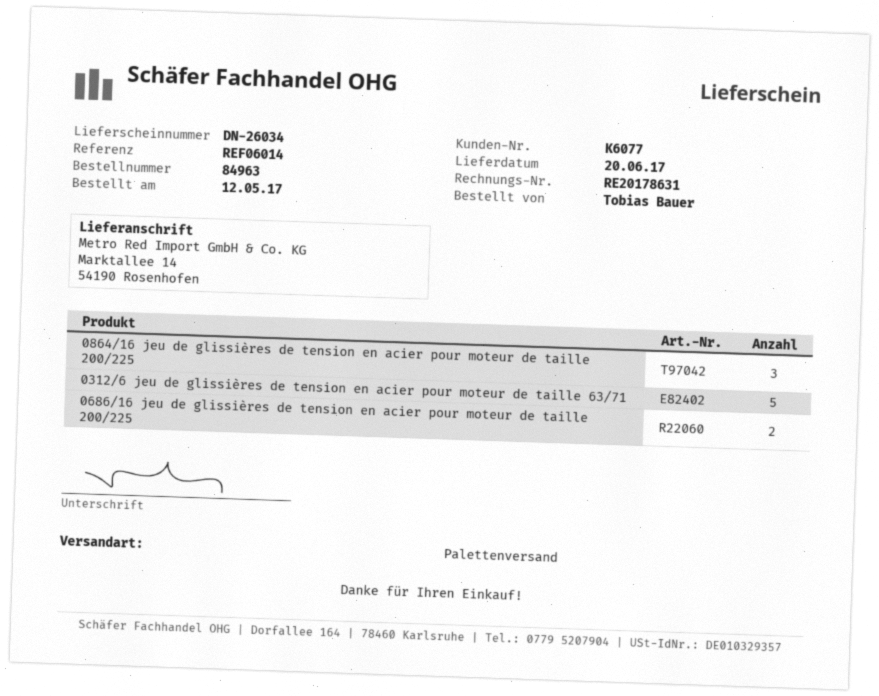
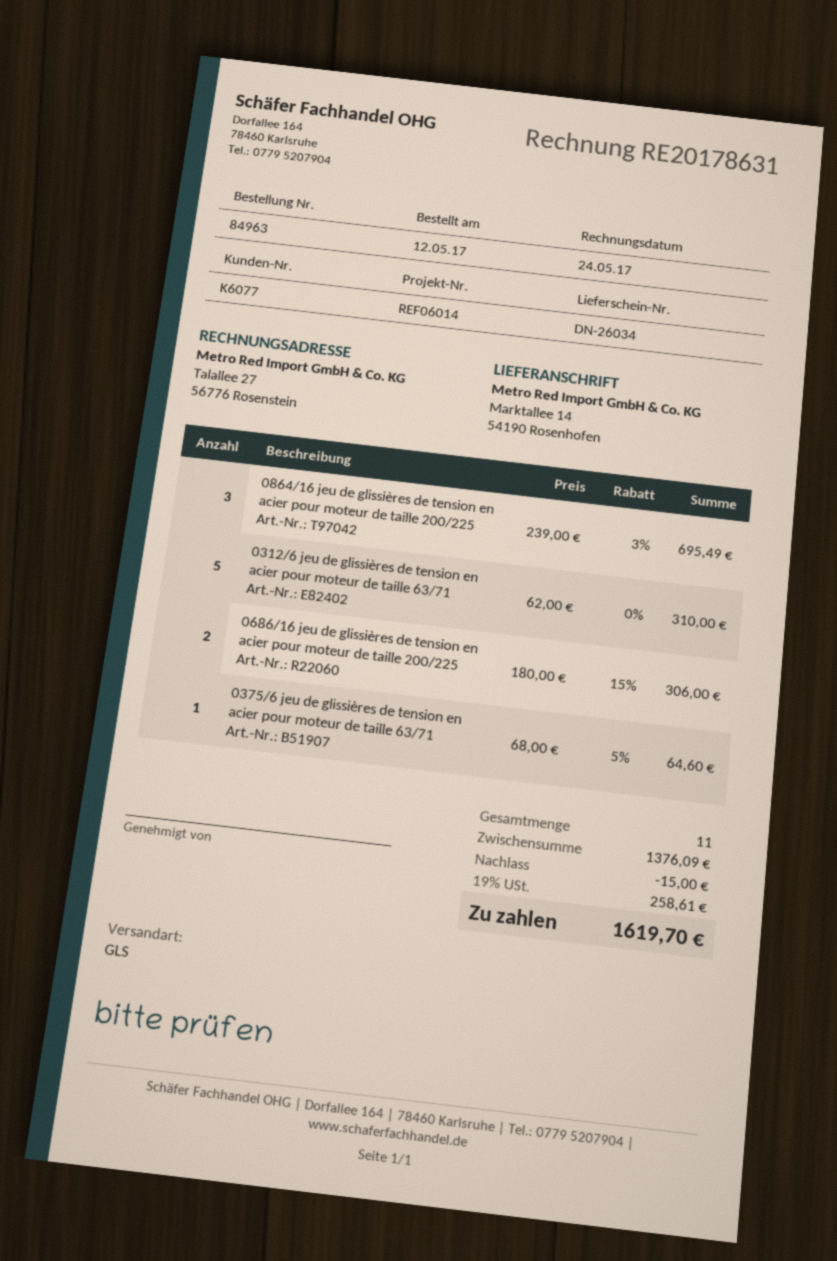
shipping method: pallet freight -> GLS
0375/6 jeu de glissières de tension en acier pour moteur de taille 63/71: none -> 1

